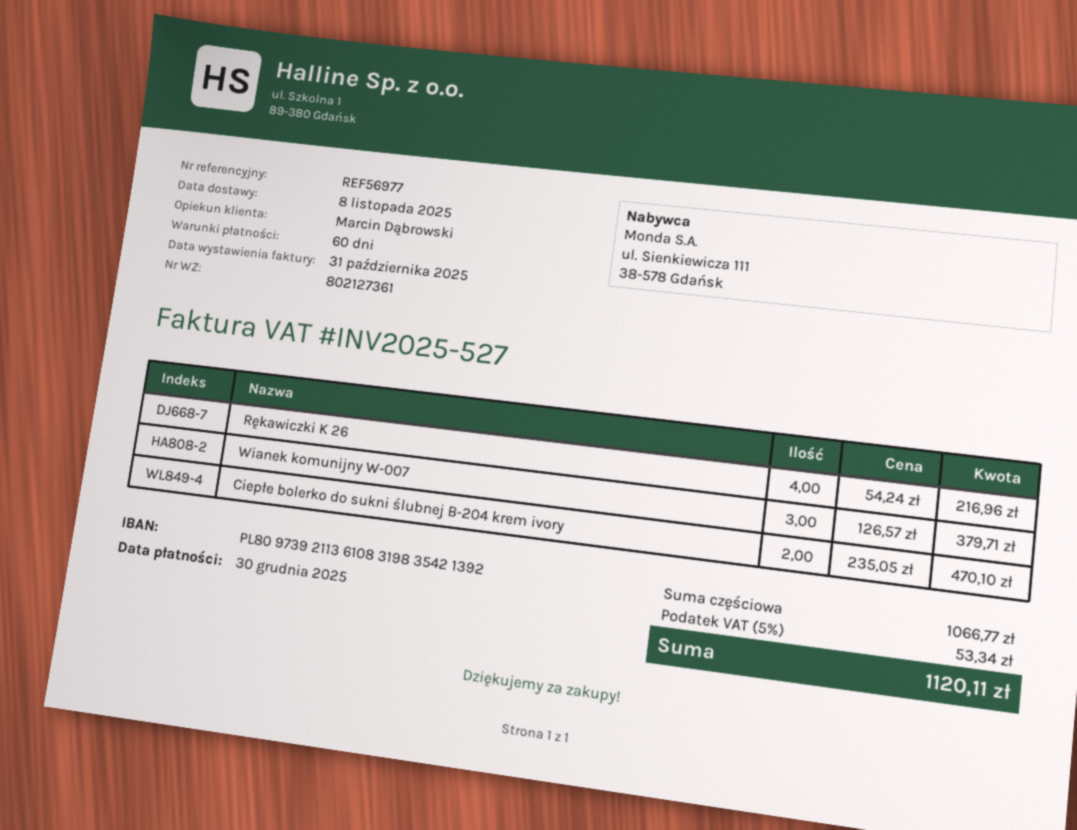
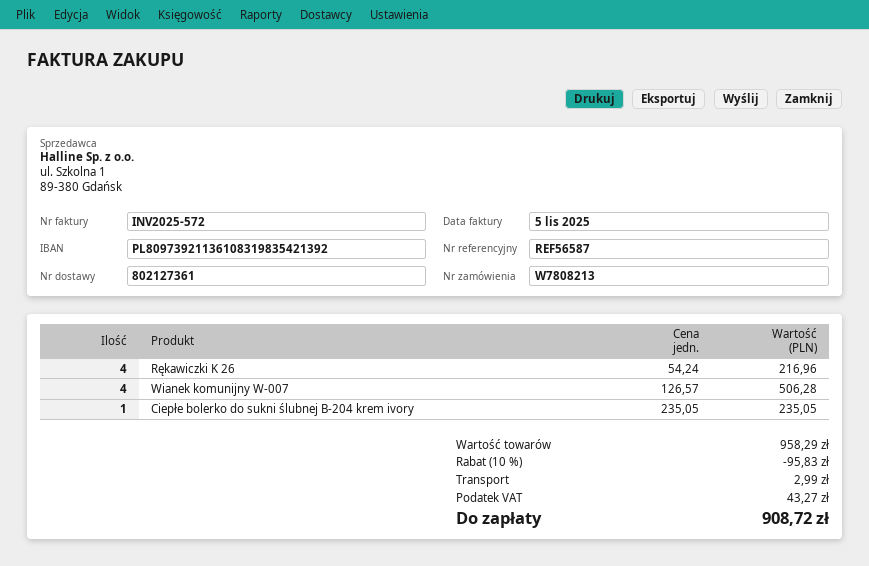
invoice number: INV2025-527 -> INV2025-572
invoice date: 2025-10-31 -> 2025-11-05
reference: REF56977 -> REF56587
Wianek komunijny W-007: 3 x 126.57 = 379.71 -> 4 x 126.57 = 506.28
Ciepłe bolerko do sukni ślubnej B-204 krem ivory: 2 x 235.05 = 470.10 -> 1 x 235.05 = 235.05
subtotal: 1066.77 -> 958.29
discount: none -> 10% = 95.83
shipping: none -> 2.99
tax: 53.34 -> 43.27
total: 1120.11 -> 908.72

